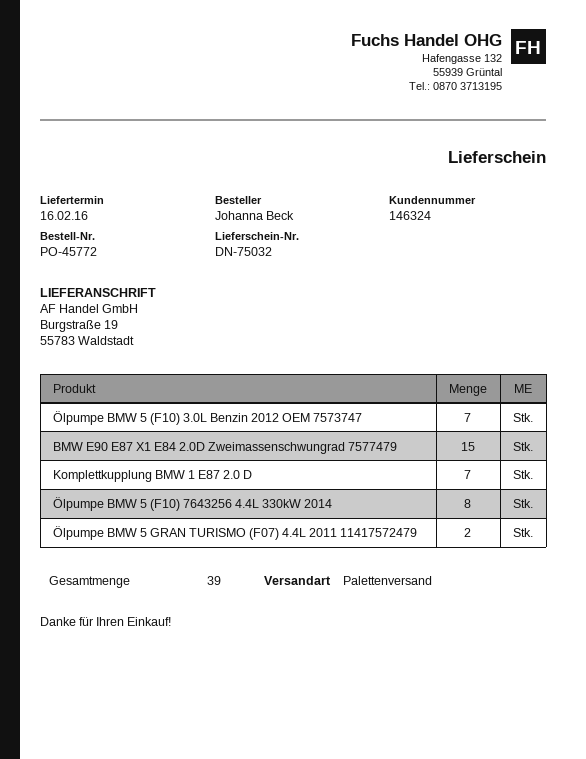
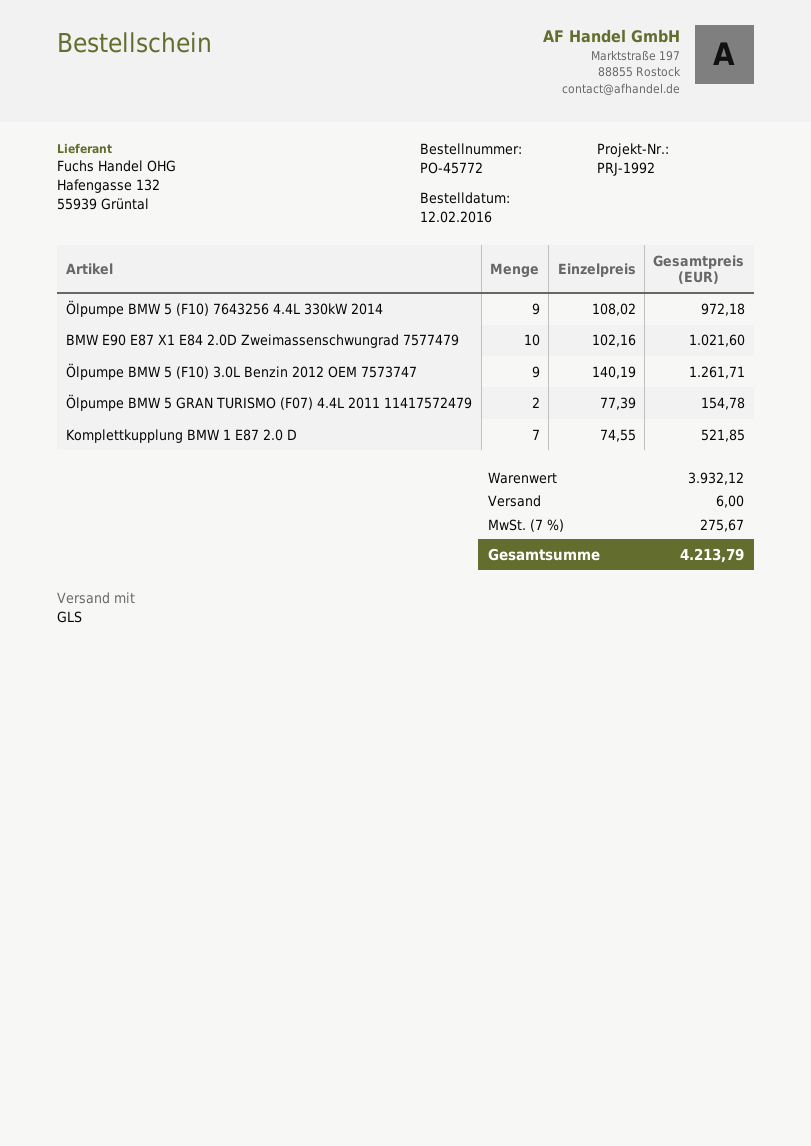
shipping method: pallet freight -> GLS
Ölpumpe BMW 5 (F10) 3.0L Benzin 2012 OEM 7573747: 7 -> 9
BMW E90 E87 X1 E84 2.0D Zweimassenschwungrad 7577479: 15 -> 10
Ölpumpe BMW 5 (F10) 7643256 4.4L 330kW 2014: 8 -> 9

